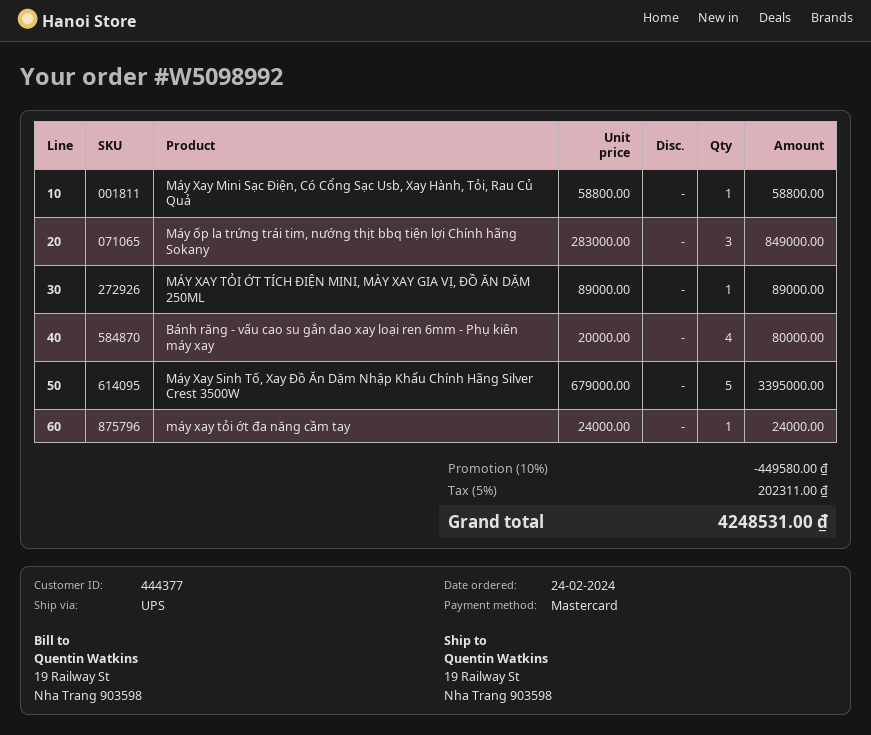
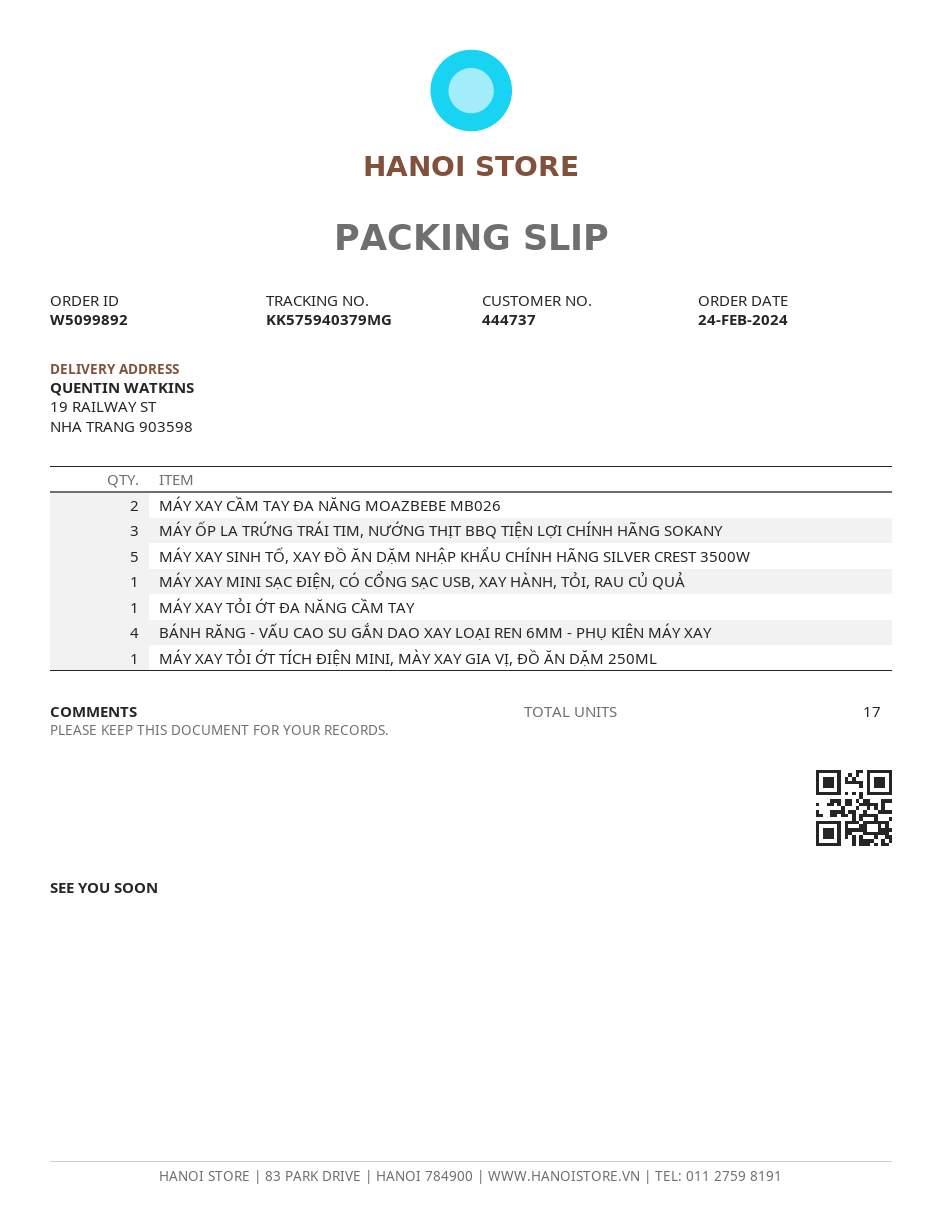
order number: W5098992 -> W5099892
customer number: 444377 -> 444737
MÁY XAY CẦM TAY ĐA NĂNG MOAZBEBE MB026: none -> 2

